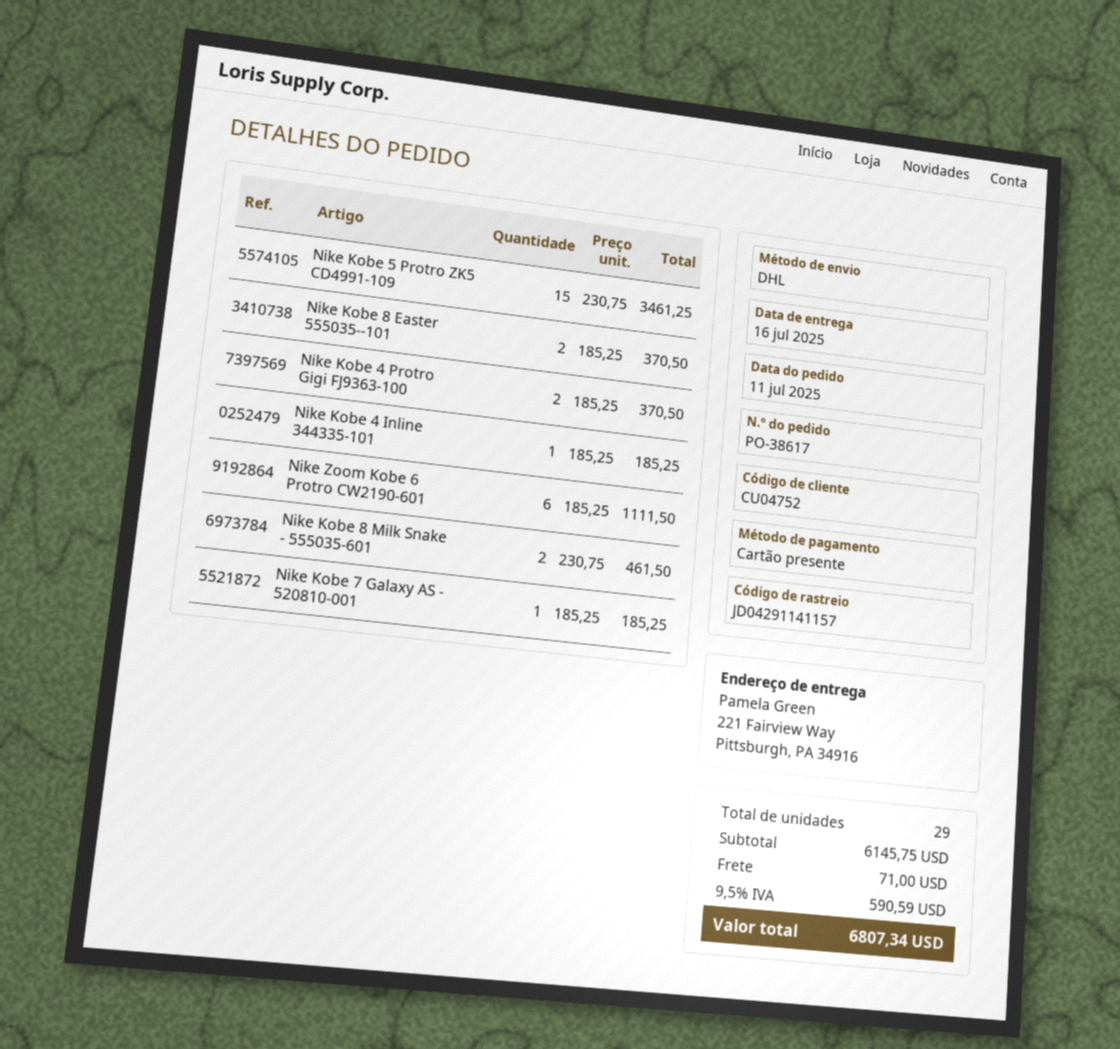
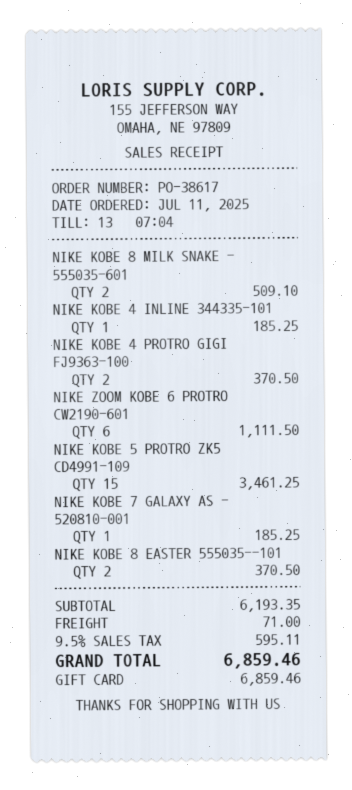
Nike Kobe 8 Milk Snake - 555035-601: 2 for 461.50 -> 2 for 509.10
subtotal: 6145.75 -> 6193.35
tax: 9.5% = 590.59 -> 9.5% = 595.11
total: 6807.34 -> 6859.46

